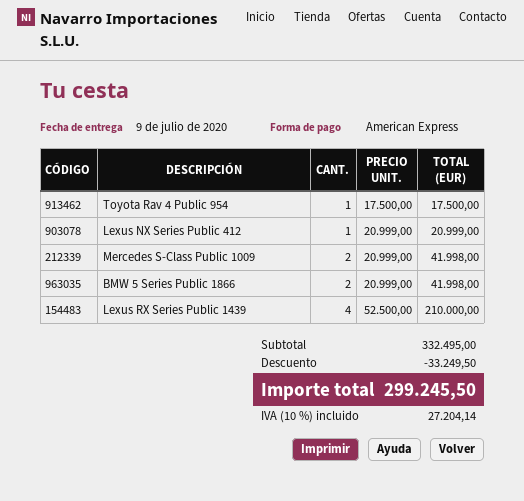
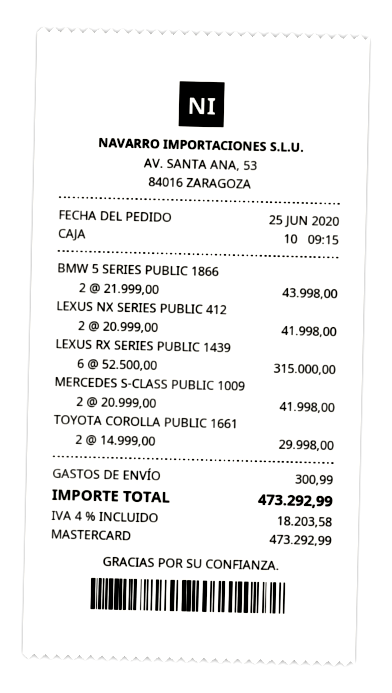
payment method: American Express -> Mastercard
Toyota Rav 4 Public 954: 1 x 17500.00 = 17500.00 -> none
Lexus NX Series Public 412: 1 x 20999.00 = 20999.00 -> 2 x 20999.00 = 41998.00
BMW 5 Series Public 1866: 2 x 20999.00 = 41998.00 -> 2 x 21999.00 = 43998.00
Lexus RX Series Public 1439: 4 x 52500.00 = 210000.00 -> 6 x 52500.00 = 315000.00
TOYOTA COROLLA PUBLIC 1661: none -> 2 x 14999.00 = 29998.00
discount: 33249.50 -> none
shipping: none -> 300.99
tax: 10% = 27204.14 -> 4% = 18203.58
total: 299245.50 -> 473292.99

